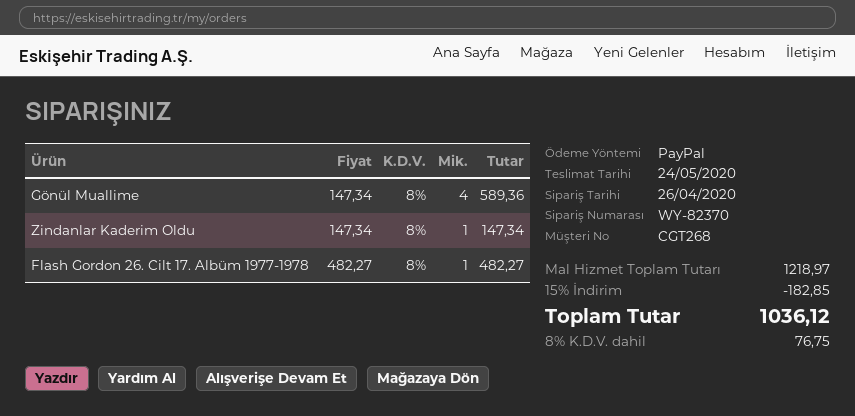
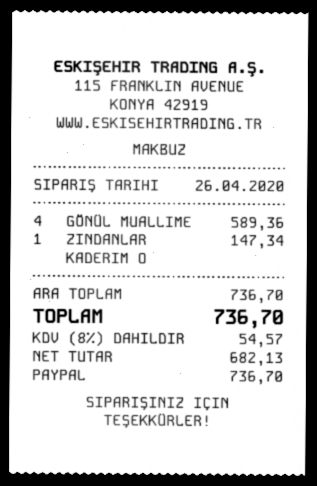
Flash Gordon 26. Cilt 17. Albüm 1977-1978: 1 for 482.27 -> none
subtotal: 1218.97 -> 736.70
discount: 15% = 182.85 -> none
tax: 8% = 76.75 -> 8% = 54.57
total: 1036.12 -> 736.70

